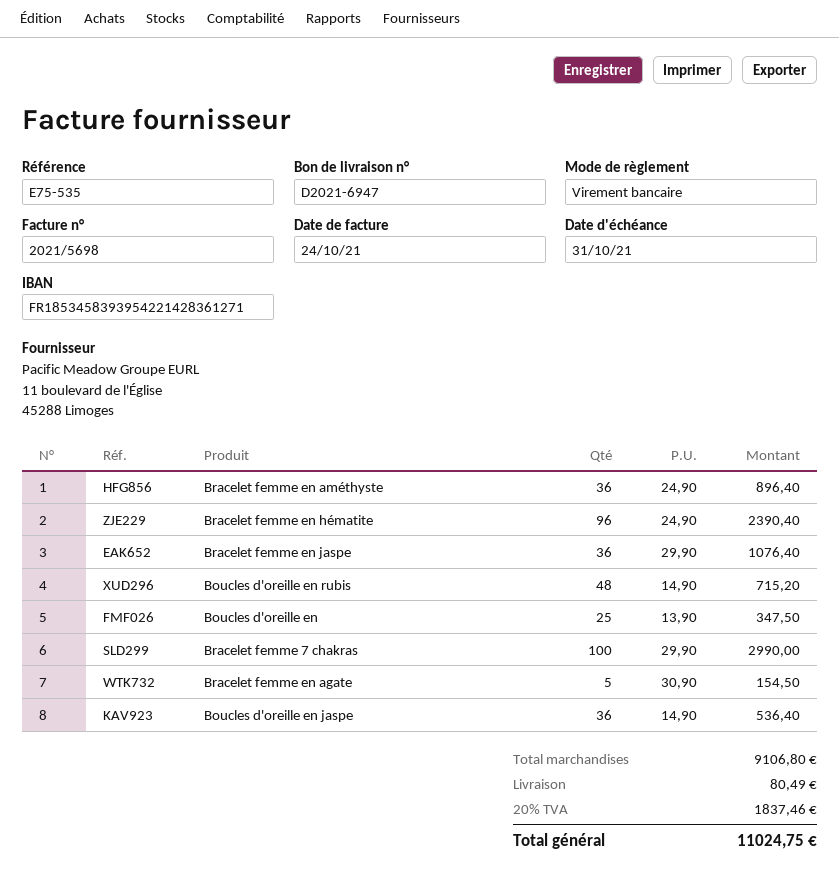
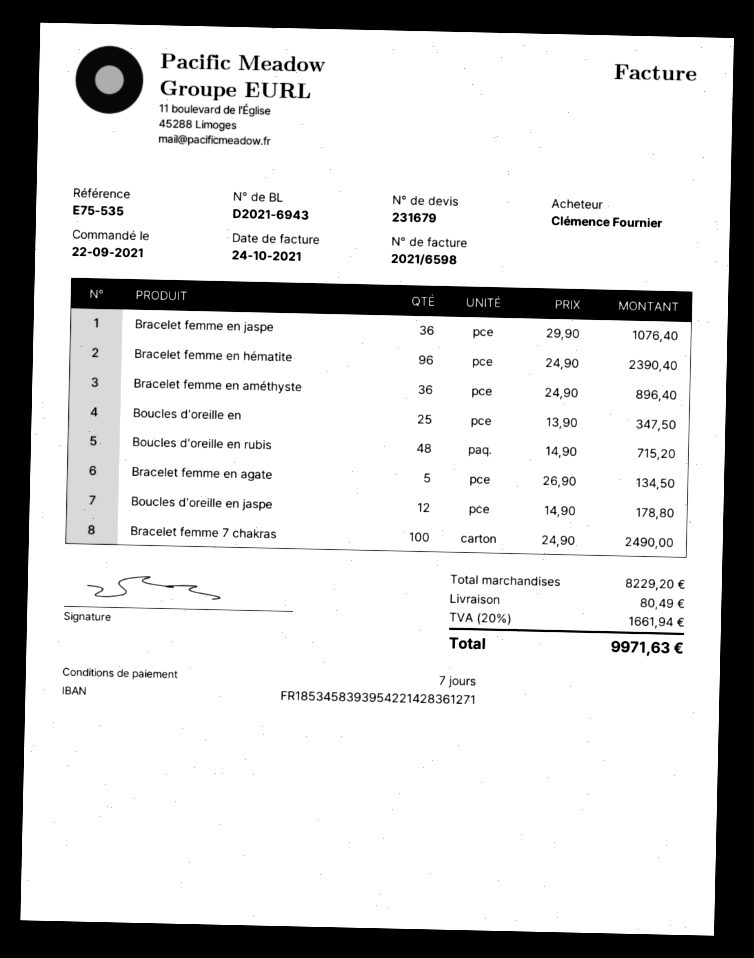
delivery note number: D2021-6947 -> D2021-6943
invoice number: 2021/5698 -> 2021/6598
Bracelet femme 7 chakras: 100 x 29.90 = 2990.00 -> 100 x 24.90 = 2490.00
Bracelet femme en agate: 5 x 30.90 = 154.50 -> 5 x 26.90 = 134.50
Boucles d'oreille en jaspe: 36 x 14.90 = 536.40 -> 12 x 14.90 = 178.80
subtotal: 9106.80 -> 8229.20
tax: 20% = 1837.46 -> 20% = 1661.94
total: 11024.75 -> 9971.63

